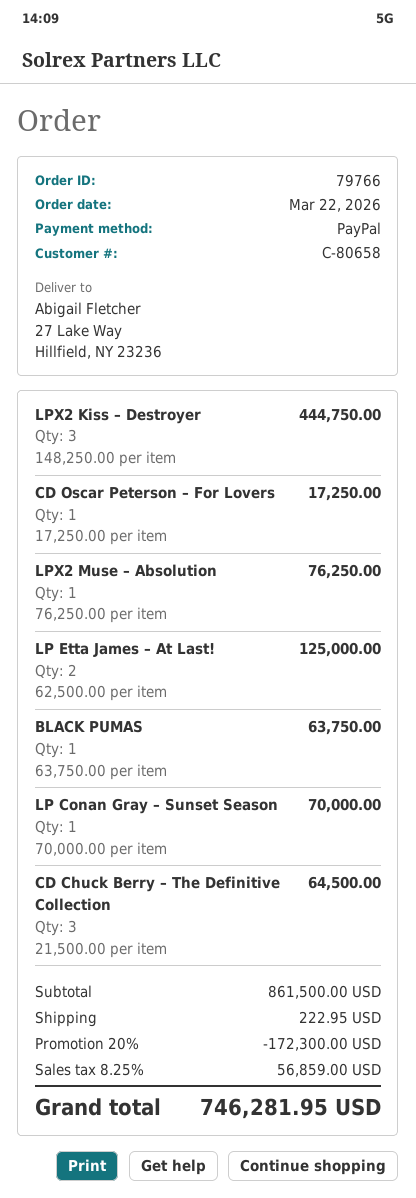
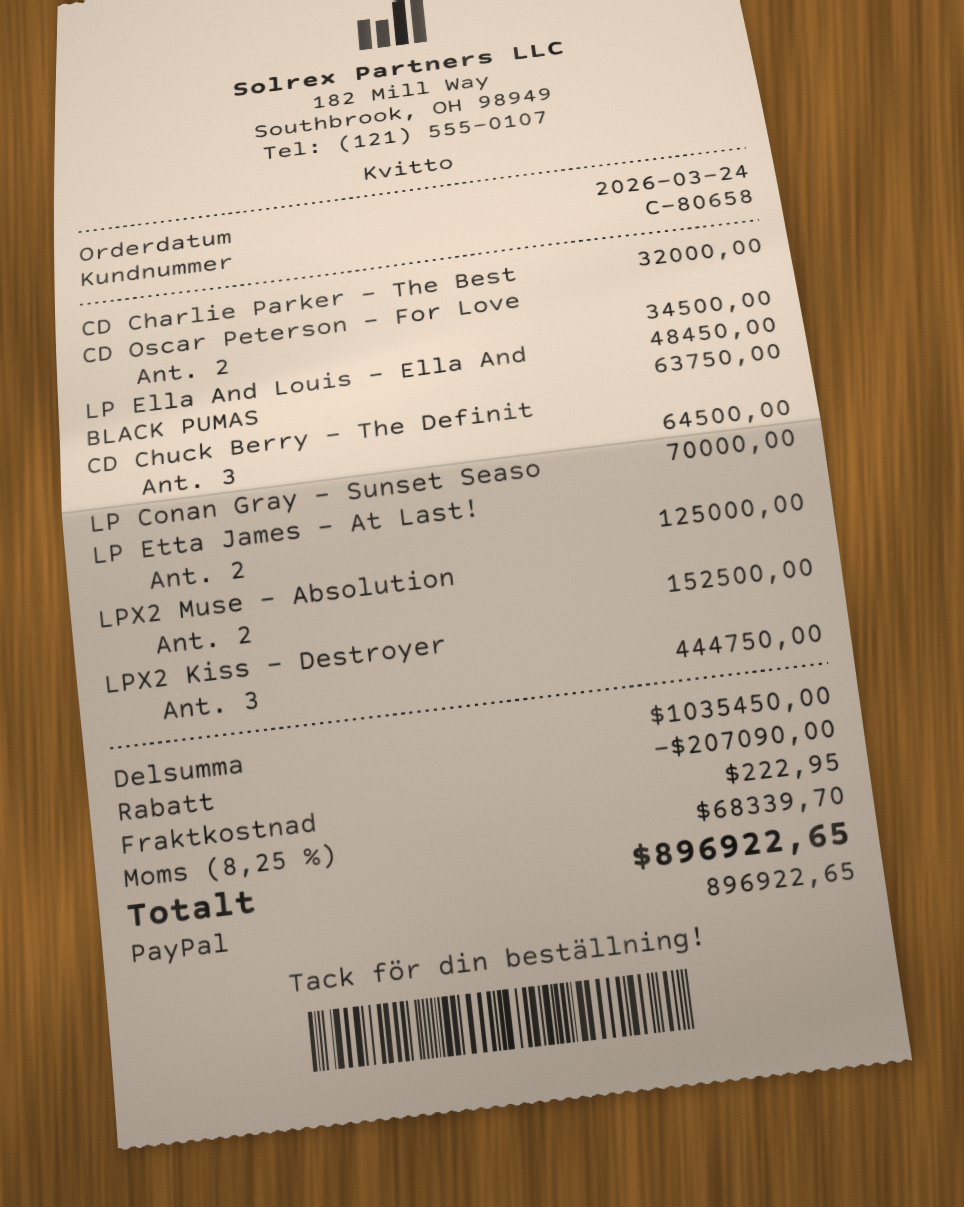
order date: 2026-03-22 -> 2026-03-24
CD Oscar Peterson – For Lovers: 1 for 17250.00 -> 2 for 34500.00
LPX2 Muse – Absolution: 1 for 76250.00 -> 2 for 152500.00
CD Charlie Parker – The Best: none -> 1 for 32000.00
LP Ella And Louis – Ella And: none -> 1 for 48450.00
subtotal: 861500.00 -> 1035450.00
discount: 172300.00 -> 207090.00
tax: 8.25% = 56859.00 -> 8.25% = 68339.70
total: 746281.95 -> 896922.65

